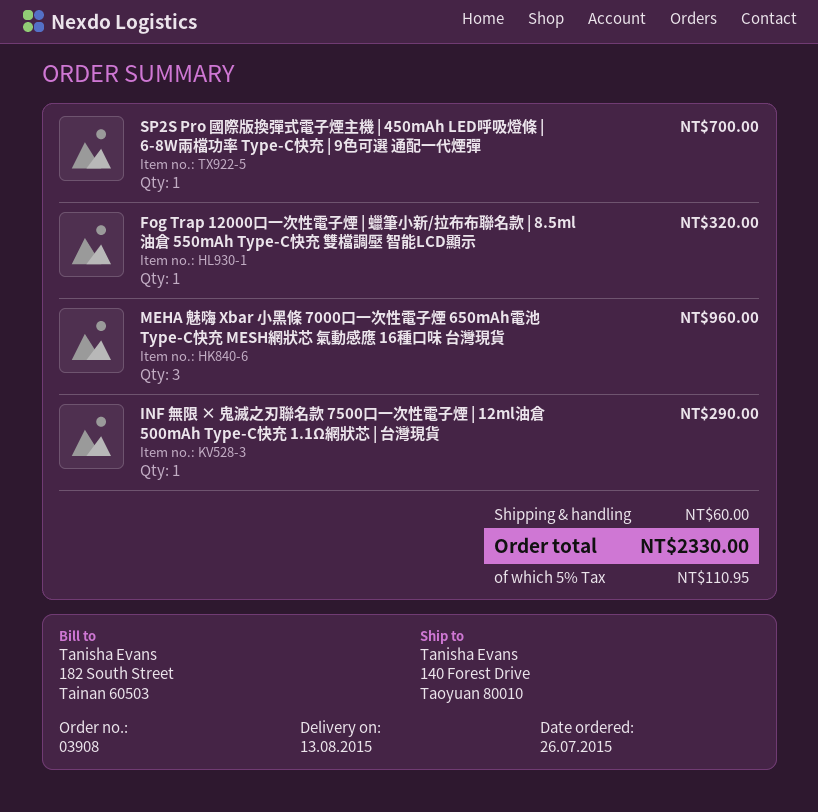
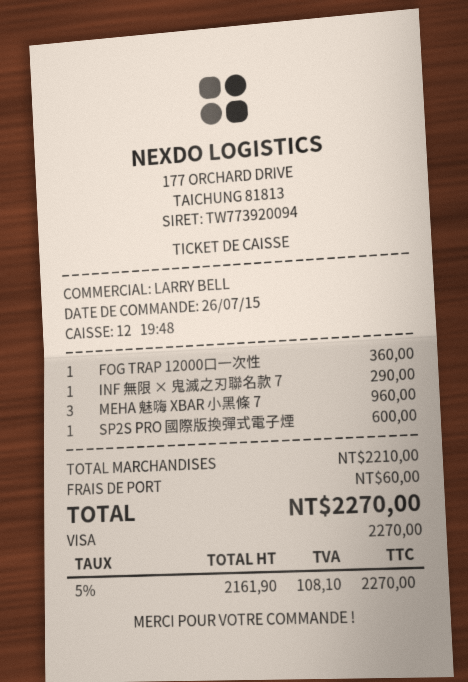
SP2S Pro 國際版換彈式電子煙主機 | 450mAh LED呼吸燈條 | 6-8W兩檔功率 Type-C快充 | 9色可選 通配一代煙彈: 1 for 700.00 -> 1 for 600.00
Fog Trap 12000口一次性電子煙 | 蠟筆小新/拉布布聯名款 | 8.5ml油倉 550mAh Type-C快充 雙檔調壓 智能LCD顯示: 1 for 320.00 -> 1 for 360.00
tax: 5% = 110.95 -> 5% = 108.10
total: 2330.00 -> 2270.00

